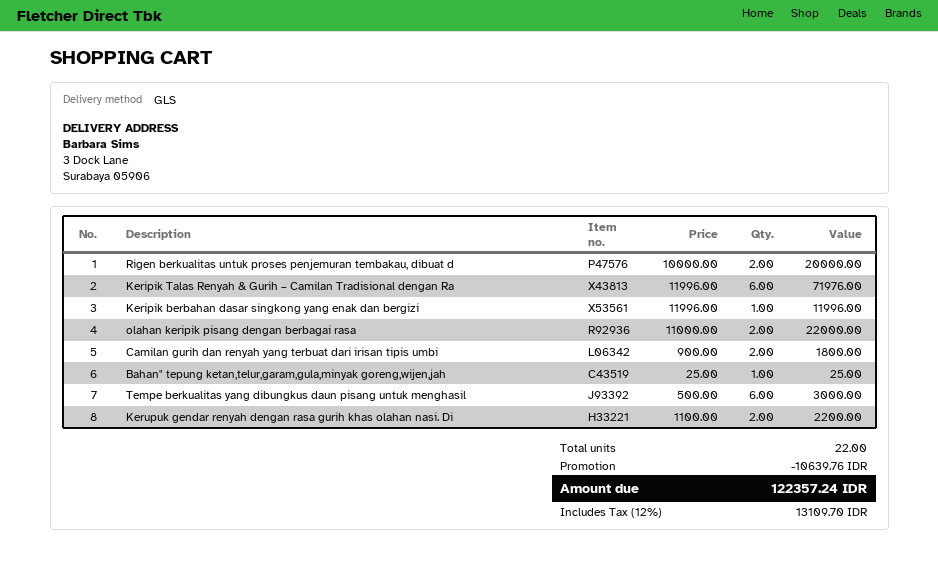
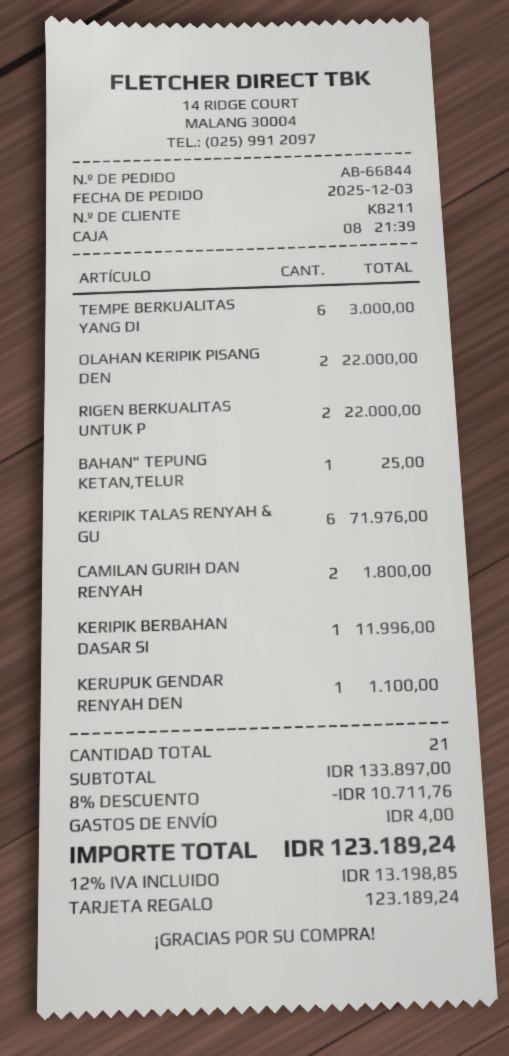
Rigen berkualitas untuk proses penjemuran tembakau, dibuat d: 2 for 20000.00 -> 2 for 22000.00
Kerupuk gendar renyah dengan rasa gurih khas olahan nasi. Di: 2 for 2200.00 -> 1 for 1100.00
total quantity: 22 -> 21
discount: 10639.76 -> 10711.76
shipping: none -> 4.00
tax: 12% = 13109.70 -> 12% = 13198.85
total: 122357.24 -> 123189.24

